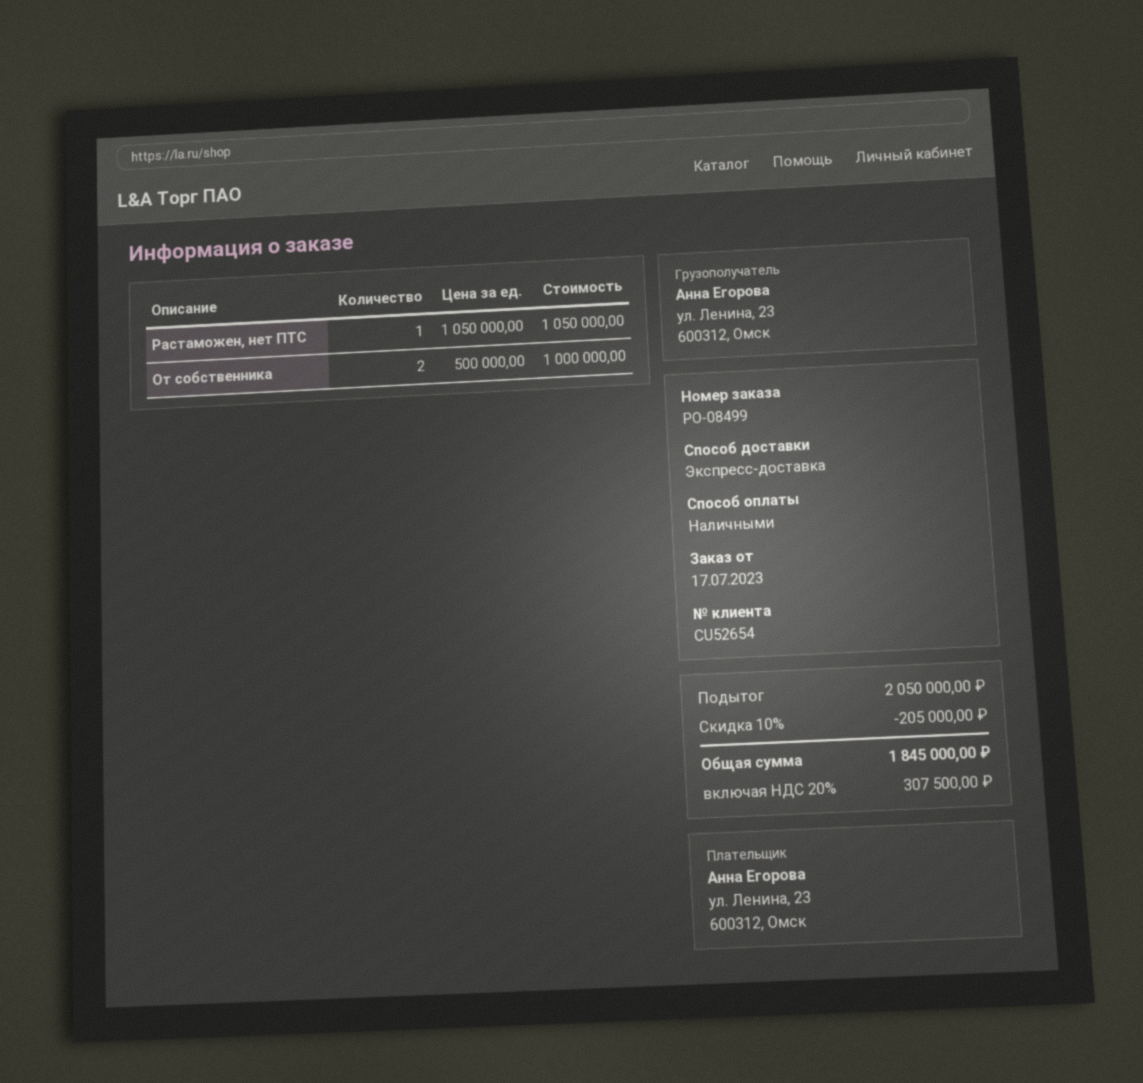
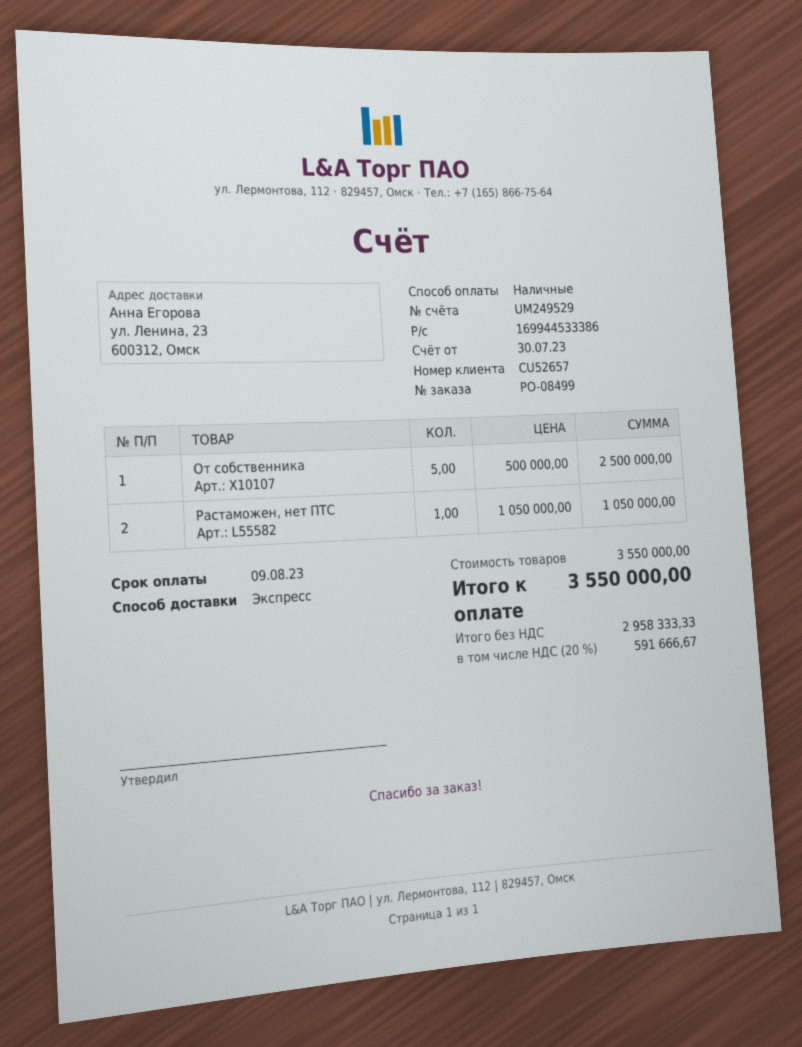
customer number: CU52654 -> CU52657
От собственника: 2 x 500000.00 = 1000000.00 -> 5 x 500000.00 = 2500000.00
subtotal: 2050000.00 -> 3550000.00
discount: 10% = 205000.00 -> none
tax: 20% = 307500.00 -> 20% = 591666.67
total: 1845000.00 -> 3550000.00

